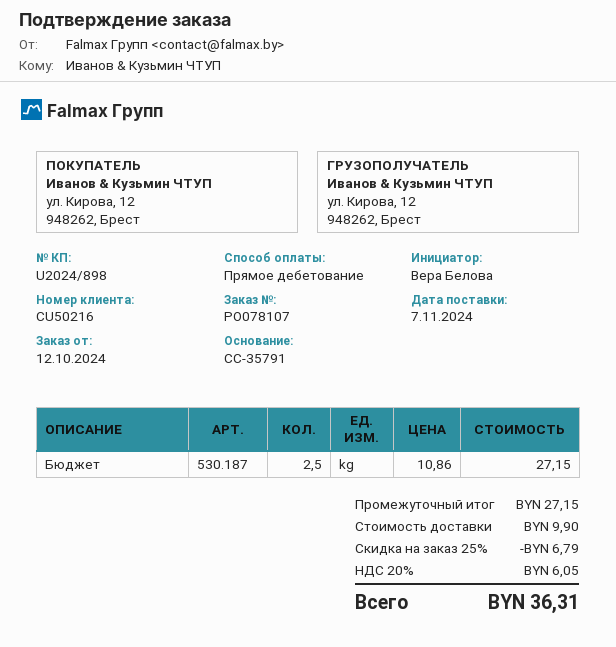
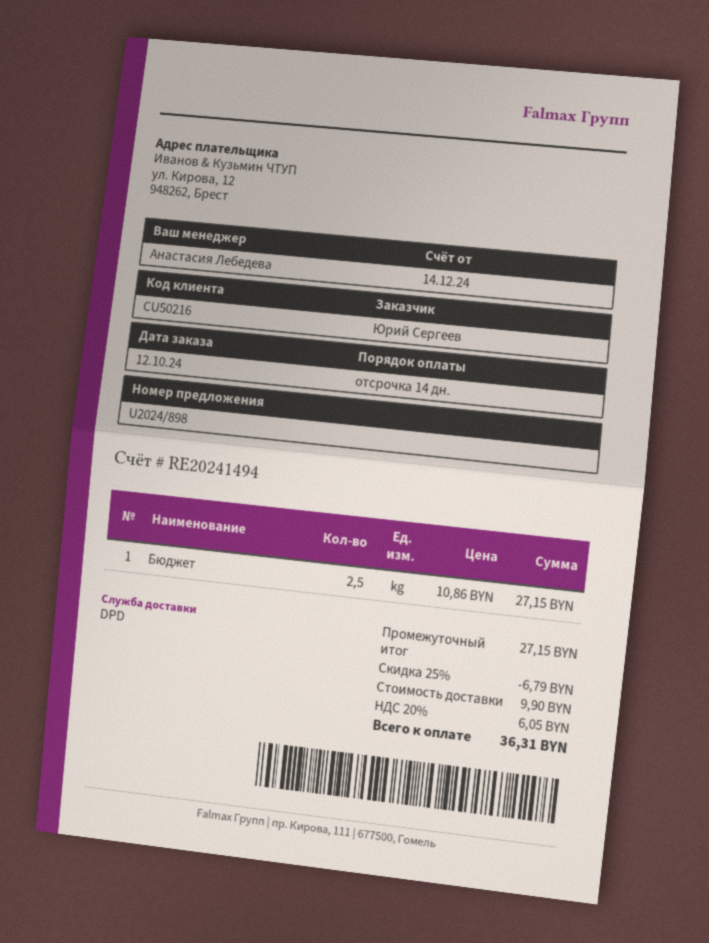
ordered by: Вера Белова -> Юрий Сергеев

